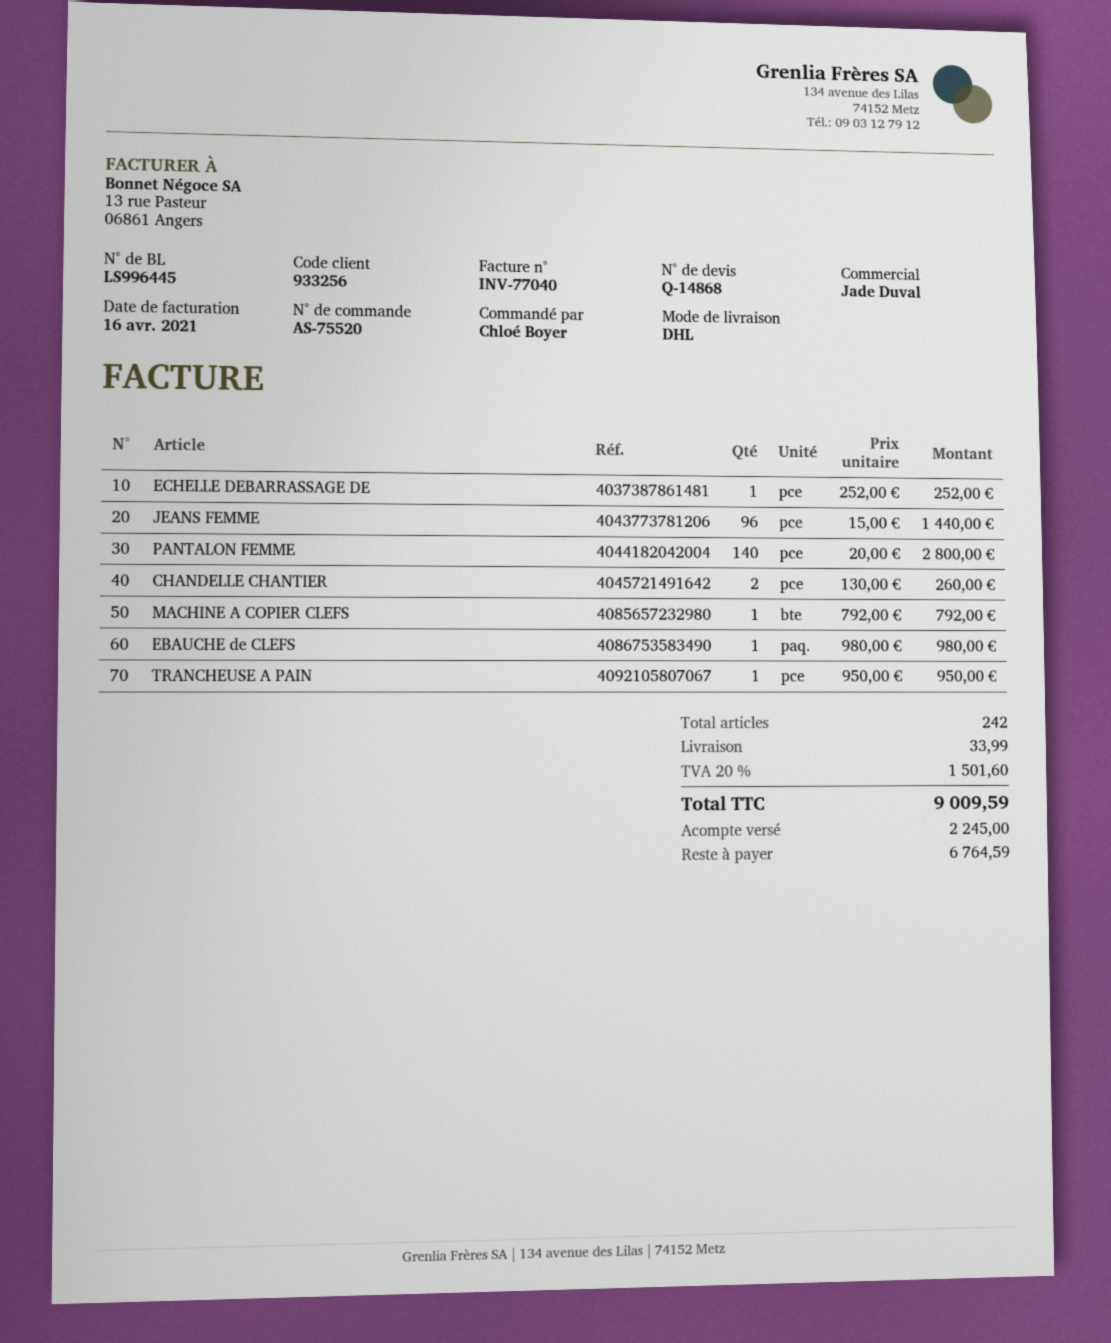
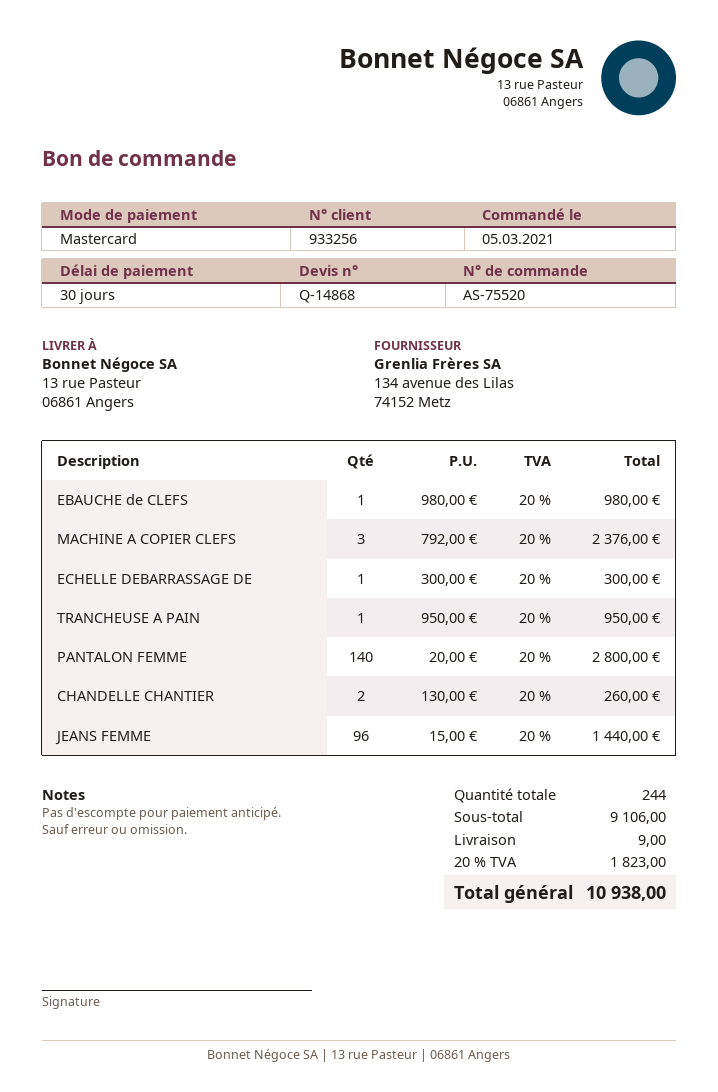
ECHELLE DEBARRASSAGE DE: 1 x 252.00 = 252.00 -> 1 x 300.00 = 300.00
MACHINE A COPIER CLEFS: 1 x 792.00 = 792.00 -> 3 x 792.00 = 2376.00
total quantity: 242 -> 244
shipping: 33.99 -> 9.00
tax: 20% = 1501.60 -> 20% = 1823.00
total: 9009.59 -> 10938.00

